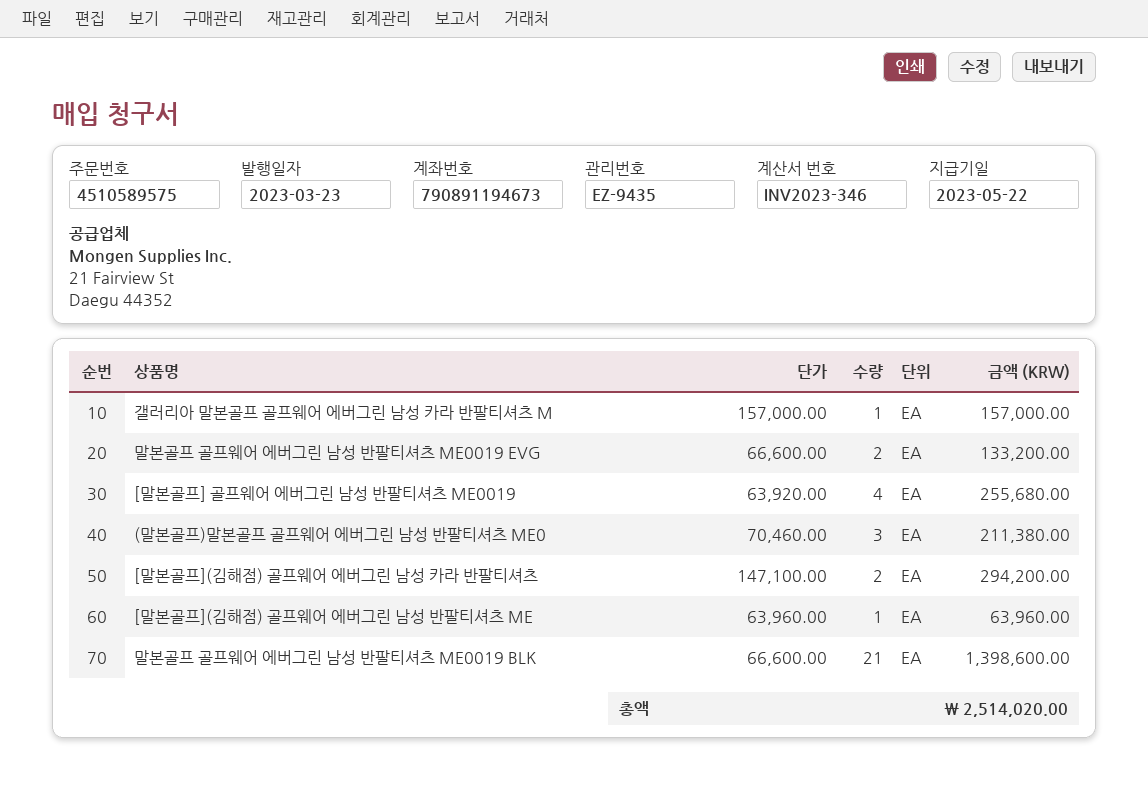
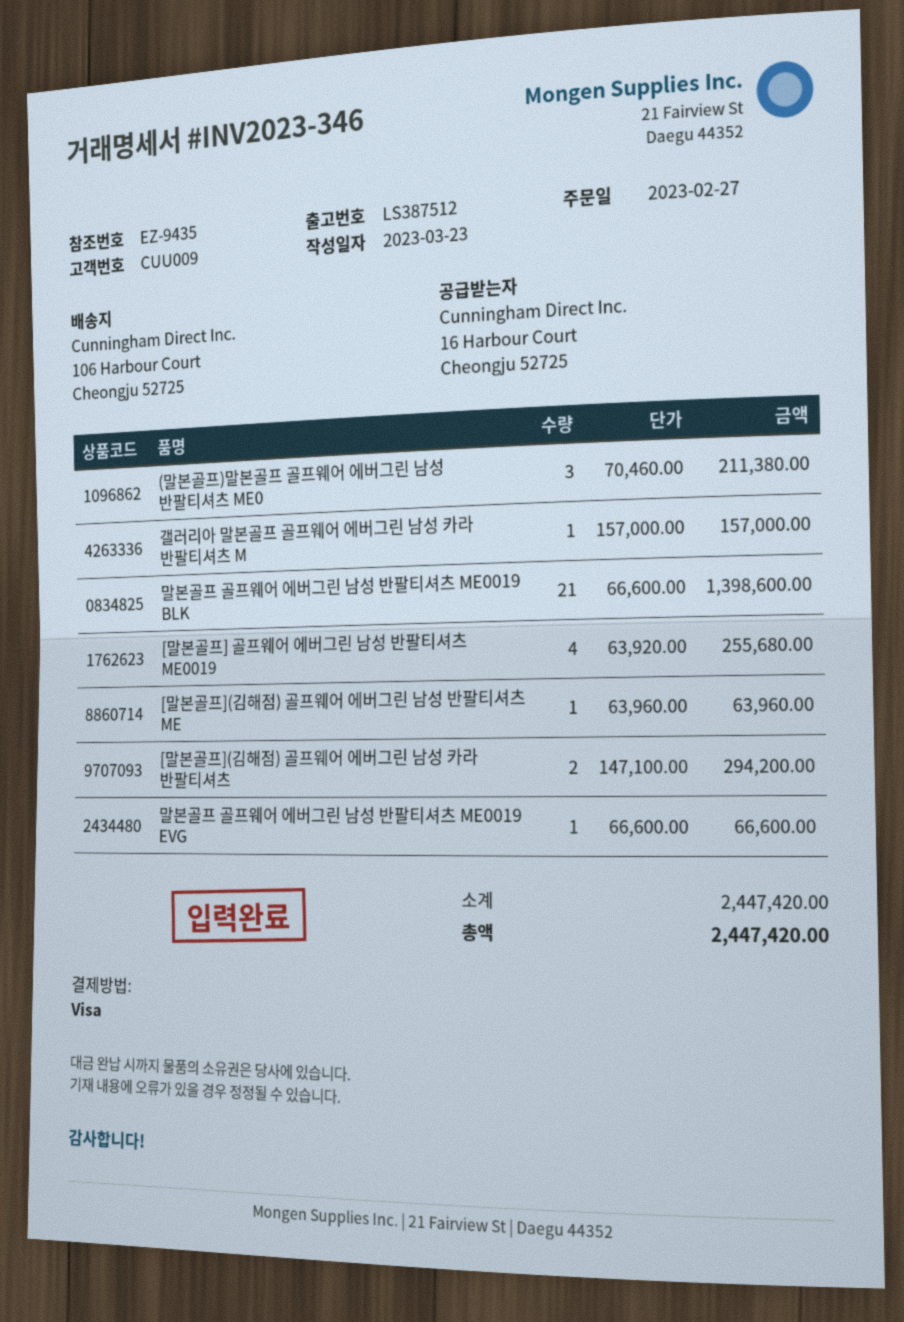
말본골프 골프웨어 에버그린 남성 반팔티셔츠 ME0019 EVG: 2 x 66600.00 = 133200.00 -> 1 x 66600.00 = 66600.00
total: 2514020.00 -> 2447420.00

